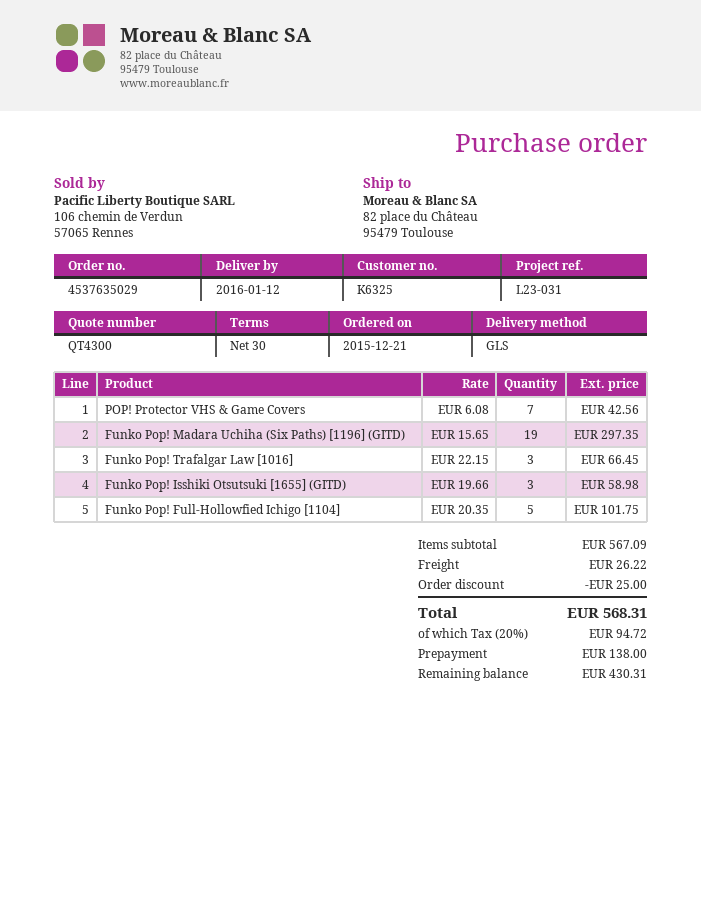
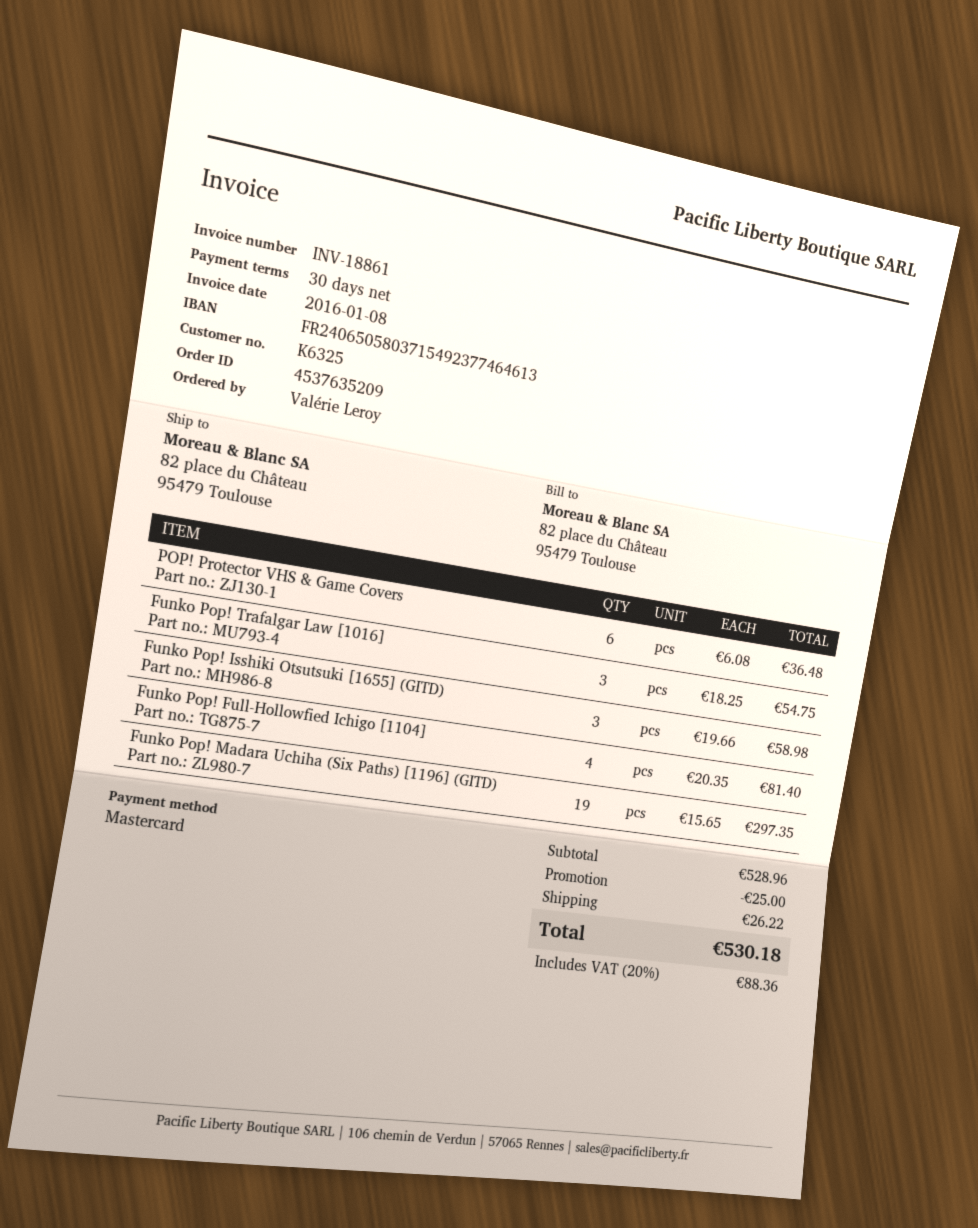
order number: 4537635029 -> 4537635209
POP! Protector VHS & Game Covers: 7 x 6.08 = 42.56 -> 6 x 6.08 = 36.48
Funko Pop! Trafalgar Law [1016]: 3 x 22.15 = 66.45 -> 3 x 18.25 = 54.75
Funko Pop! Full-Hollowfied Ichigo [1104]: 5 x 20.35 = 101.75 -> 4 x 20.35 = 81.40
subtotal: 567.09 -> 528.96
tax: 20% = 94.72 -> 20% = 88.36
total: 568.31 -> 530.18

